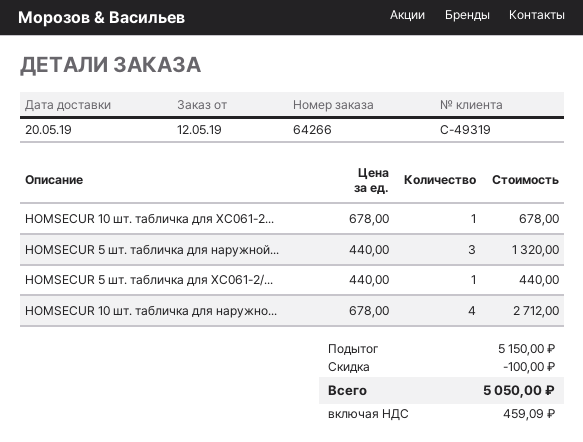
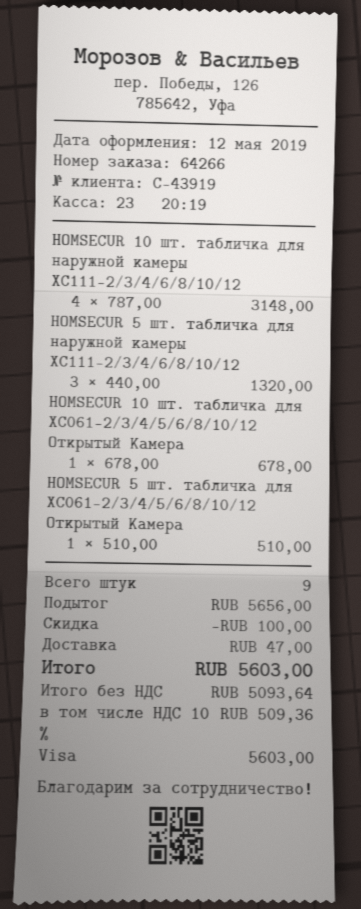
customer number: C-49319 -> C-43919
HOMSECUR 5 шт. табличка для XC061-2/...: 1 x 440.00 = 440.00 -> 1 x 510.00 = 510.00
HOMSECUR 10 шт. табличка для наружно...: 4 x 678.00 = 2712.00 -> 4 x 787.00 = 3148.00
subtotal: 5150.00 -> 5656.00
shipping: none -> 47.00
tax: 459.09 -> 509.36
total: 5050.00 -> 5603.00

